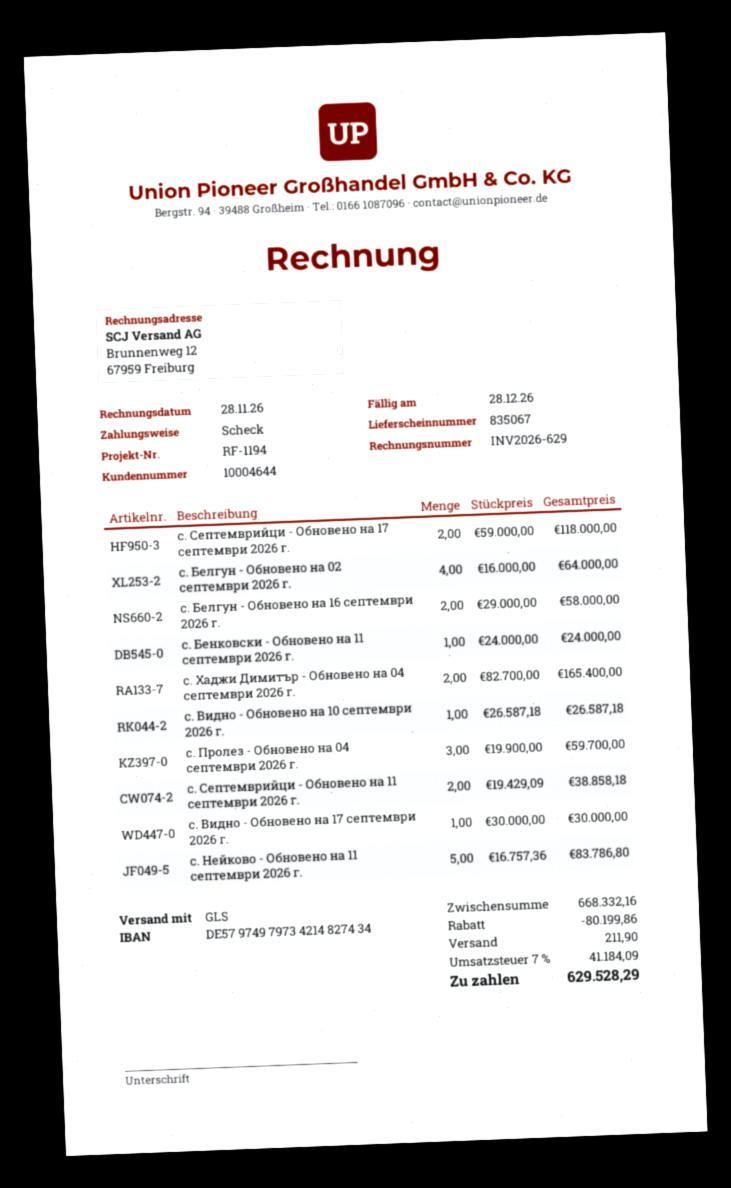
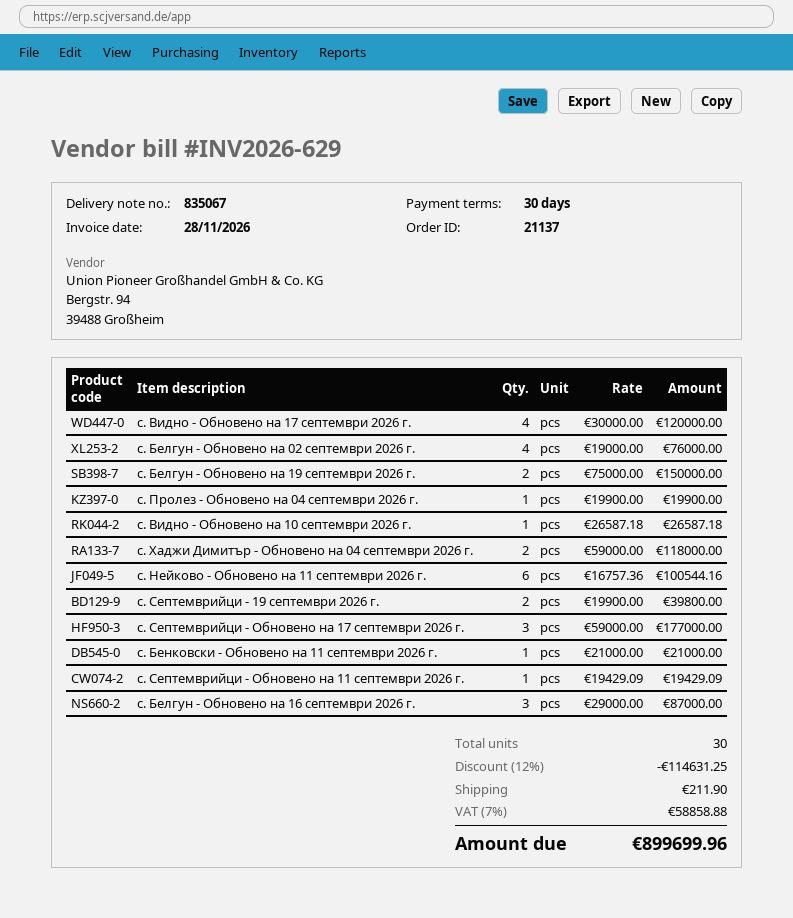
с. Септемврийци - Обновено на 17 септември 2026 г.: 2 x 59000.00 = 118000.00 -> 3 x 59000.00 = 177000.00
с. Белгун - Обновено на 02 септември 2026 г.: 4 x 16000.00 = 64000.00 -> 4 x 19000.00 = 76000.00
с. Белгун - Обновено на 16 септември 2026 г.: 2 x 29000.00 = 58000.00 -> 3 x 29000.00 = 87000.00
с. Бенковски - Обновено на 11 септември 2026 г.: 1 x 24000.00 = 24000.00 -> 1 x 21000.00 = 21000.00
с. Хаджи Димитър - Обновено на 04 септември 2026 г.: 2 x 82700.00 = 165400.00 -> 2 x 59000.00 = 118000.00
с. Пролез - Обновено на 04 септември 2026 г.: 3 x 19900.00 = 59700.00 -> 1 x 19900.00 = 19900.00
с. Септемврийци - Обновено на 11 септември 2026 г.: 2 x 19429.09 = 38858.18 -> 1 x 19429.09 = 19429.09
с. Видно - Обновено на 17 септември 2026 г.: 1 x 30000.00 = 30000.00 -> 4 x 30000.00 = 120000.00
с. Нейково - Обновено на 11 септември 2026 г.: 5 x 16757.36 = 83786.80 -> 6 x 16757.36 = 100544.16
с. Белгун - Обновено на 19 септември 2026 г.: none -> 2 x 75000.00 = 150000.00
с. Септемврийци - 19 септември 2026 г.: none -> 2 x 19900.00 = 39800.00
discount: 80199.86 -> 114631.25
tax: 7% = 41184.09 -> 7% = 58858.88
total: 629528.29 -> 899699.96

